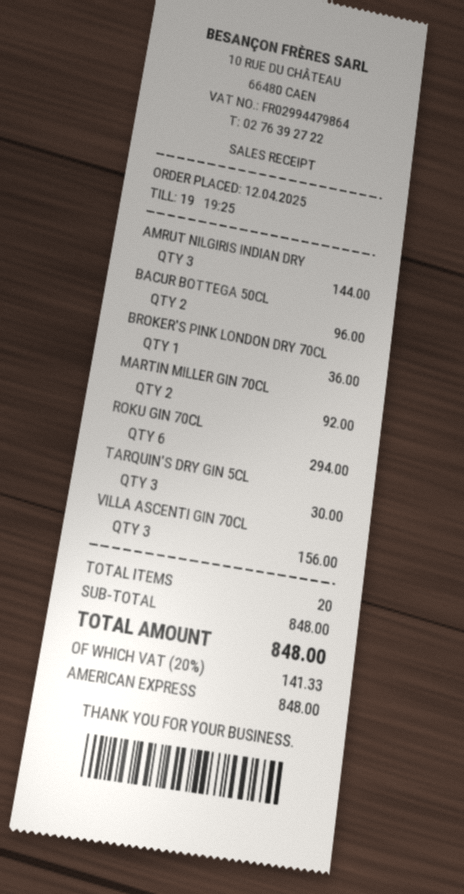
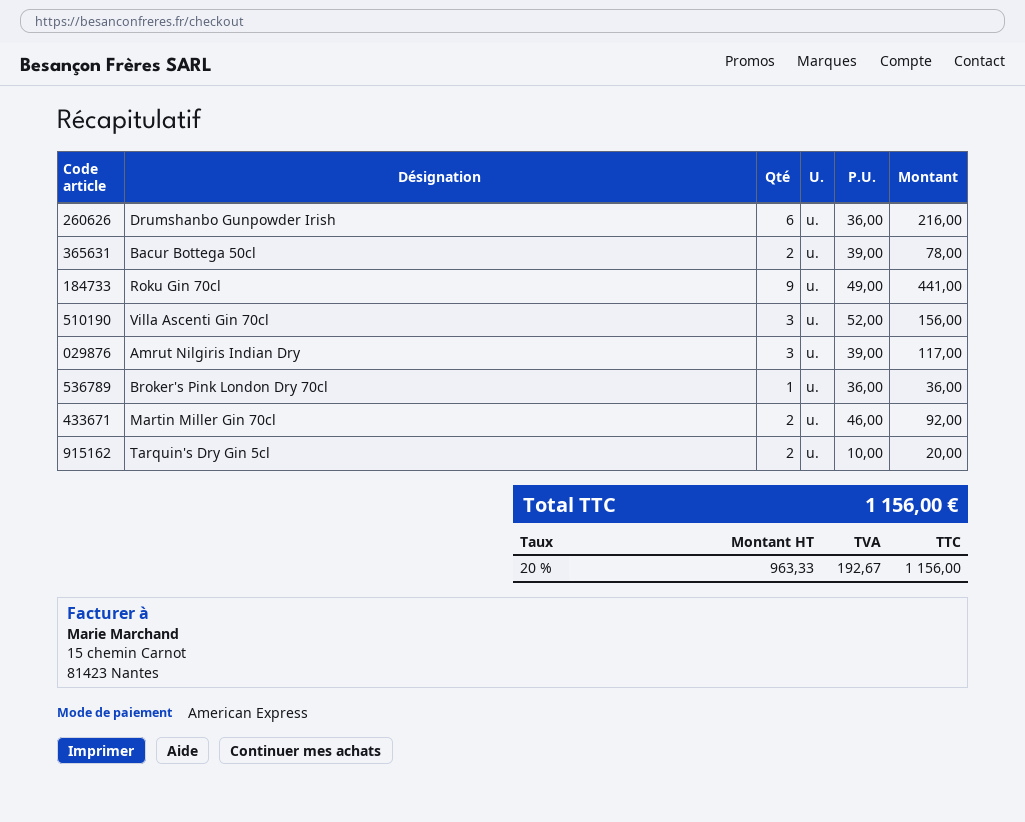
AMRUT NILGIRIS INDIAN DRY: 3 for 144.00 -> 3 for 117.00
BACUR BOTTEGA 50CL: 2 for 96.00 -> 2 for 78.00
ROKU GIN 70CL: 6 for 294.00 -> 9 for 441.00
TARQUIN'S DRY GIN 5CL: 3 for 30.00 -> 2 for 20.00
Drumshanbo Gunpowder Irish: none -> 6 for 216.00
tax: 20% = 141.33 -> 20% = 192.67
total: 848.00 -> 1156.00

